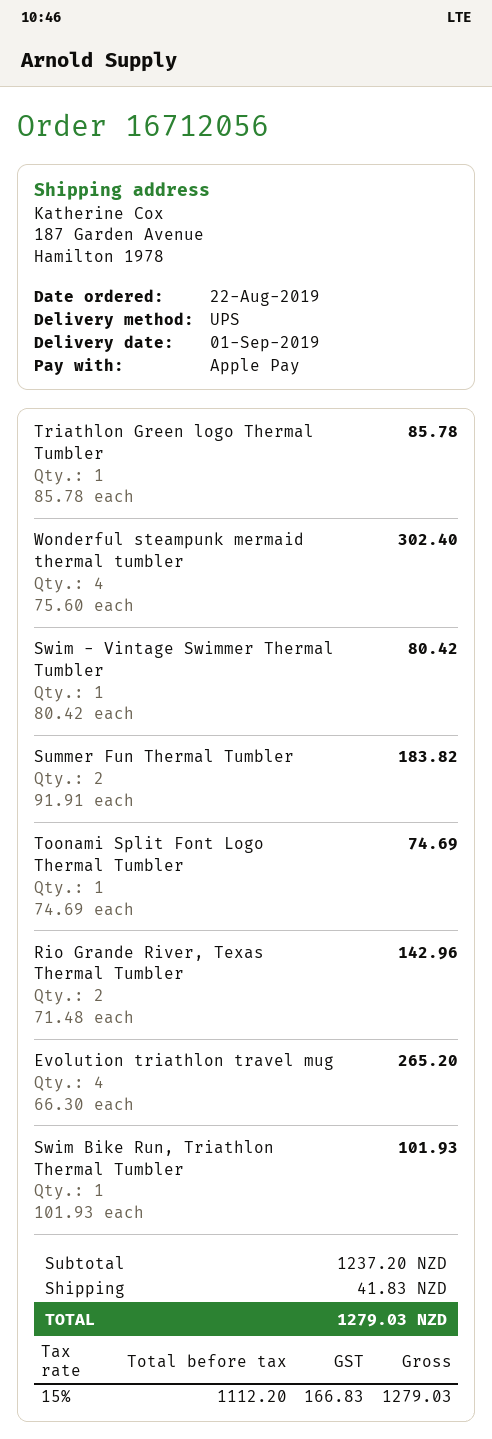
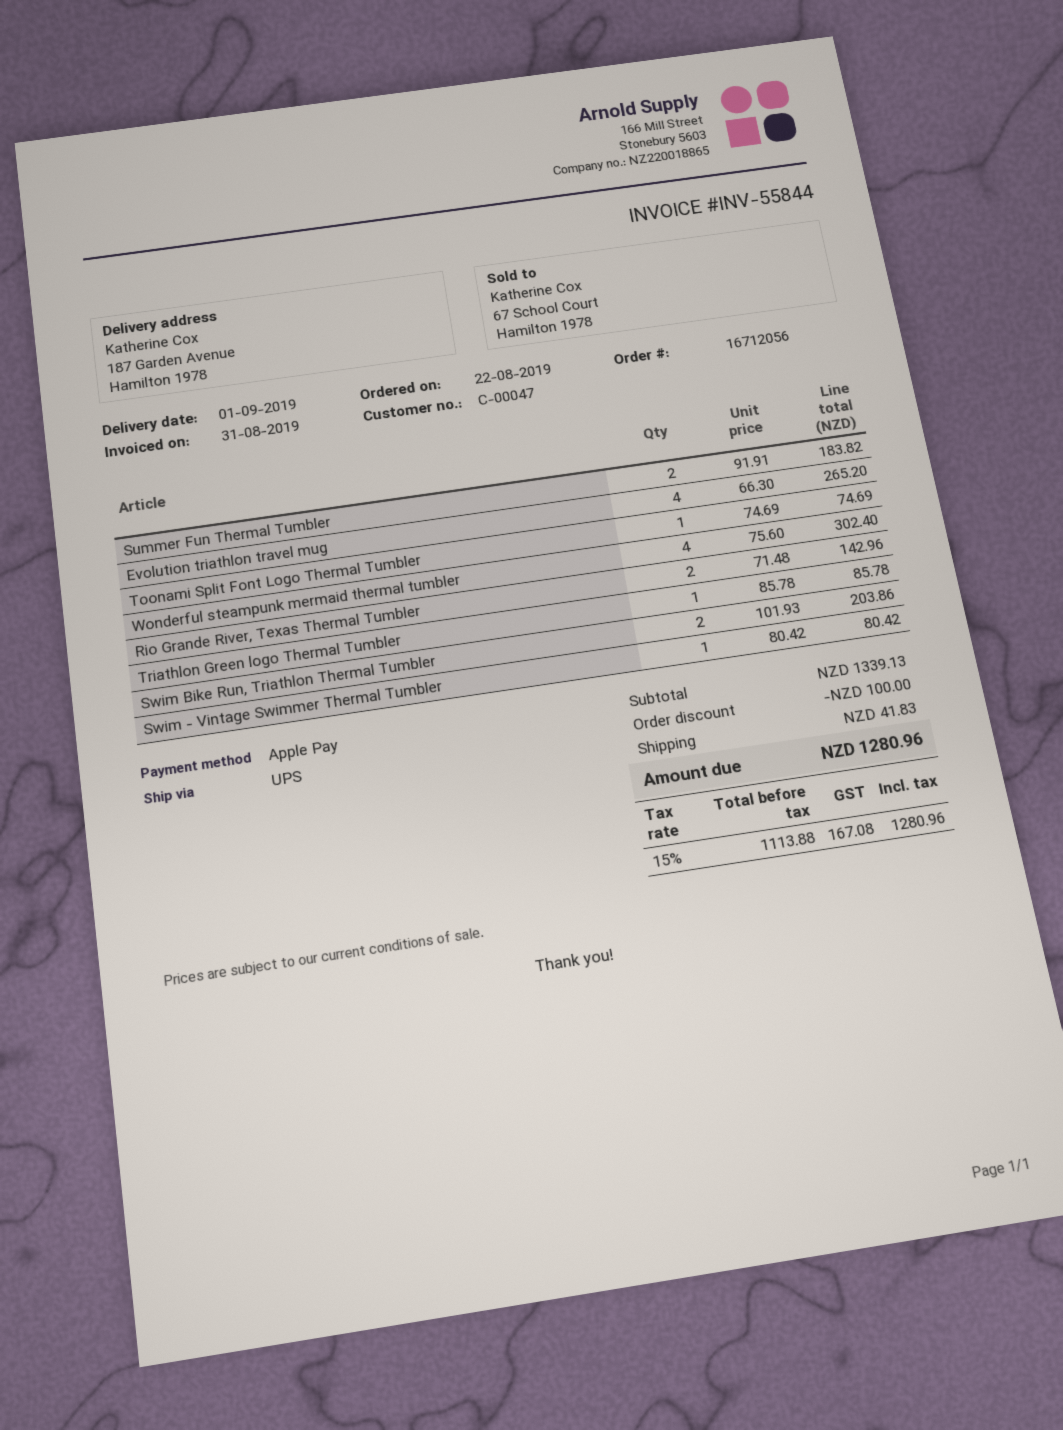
Swim Bike Run, Triathlon Thermal Tumbler: 1 x 101.93 = 101.93 -> 2 x 101.93 = 203.86
subtotal: 1237.20 -> 1339.13
discount: none -> 100.00
net: 1112.20 -> 1113.88
tax: 15% = 166.83 -> 15% = 167.08
total: 1279.03 -> 1280.96

